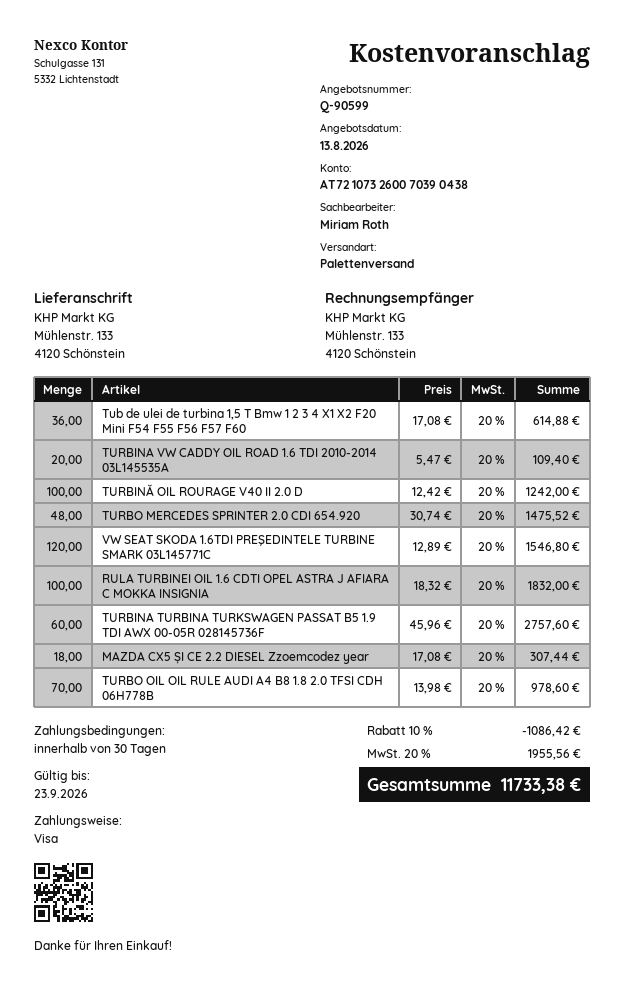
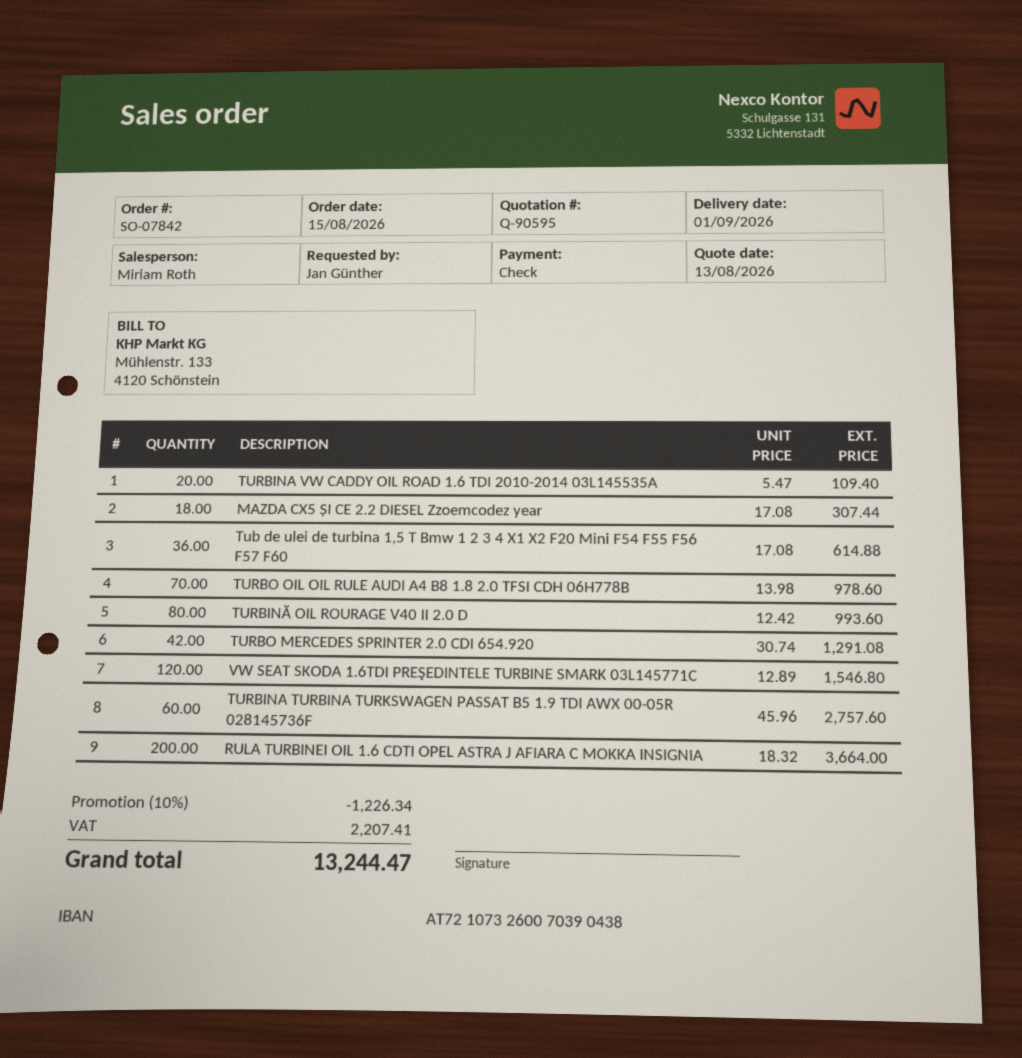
quote number: Q-90599 -> Q-90595
payment method: Visa -> cheque
TURBINĂ OIL ROURAGE V40 II 2.0 D: 100 x 12.42 = 1242.00 -> 80 x 12.42 = 993.60
TURBO MERCEDES SPRINTER 2.0 CDI 654.920: 48 x 30.74 = 1475.52 -> 42 x 30.74 = 1291.08
RULA TURBINEI OIL 1.6 CDTI OPEL ASTRA J AFIARA C MOKKA INSIGNIA: 100 x 18.32 = 1832.00 -> 200 x 18.32 = 3664.00
discount: 10% = 1086.42 -> 10% = 1226.34
tax: 1955.56 -> 2207.41
total: 11733.38 -> 13244.47

